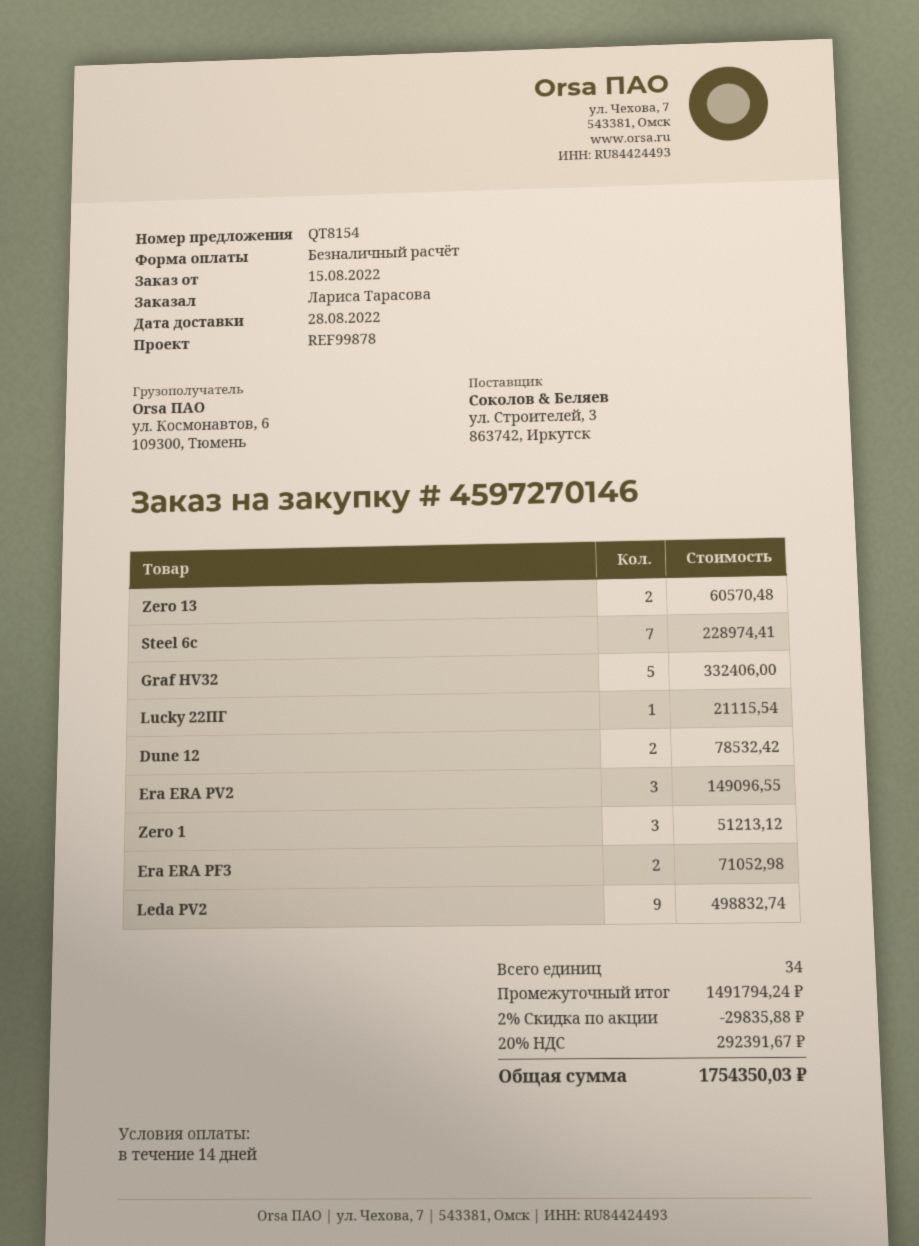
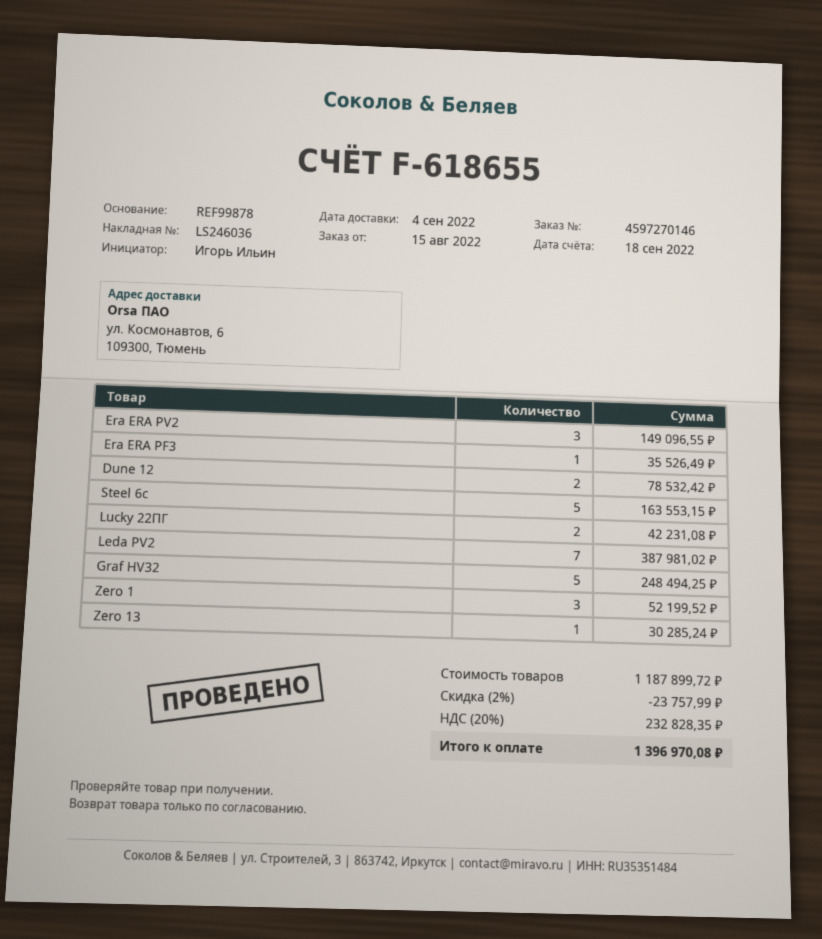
delivery date: 2022-08-28 -> 2022-09-04
ordered by: Лариса Тарасова -> Игорь Ильин
Zero 13: 2 for 60570.48 -> 1 for 30285.24
Steel 6с: 7 for 228974.41 -> 5 for 163553.15
Graf HV32: 5 for 332406.00 -> 5 for 248494.25
Lucky 22ПГ: 1 for 21115.54 -> 2 for 42231.08
Zero 1: 3 for 51213.12 -> 3 for 52199.52
Era ERA PF3: 2 for 71052.98 -> 1 for 35526.49
Leda PV2: 9 for 498832.74 -> 7 for 387981.02
subtotal: 1491794.24 -> 1187899.72
discount: 2% = 29835.88 -> 2% = 23757.99
tax: 20% = 292391.67 -> 20% = 232828.35
total: 1754350.03 -> 1396970.08

